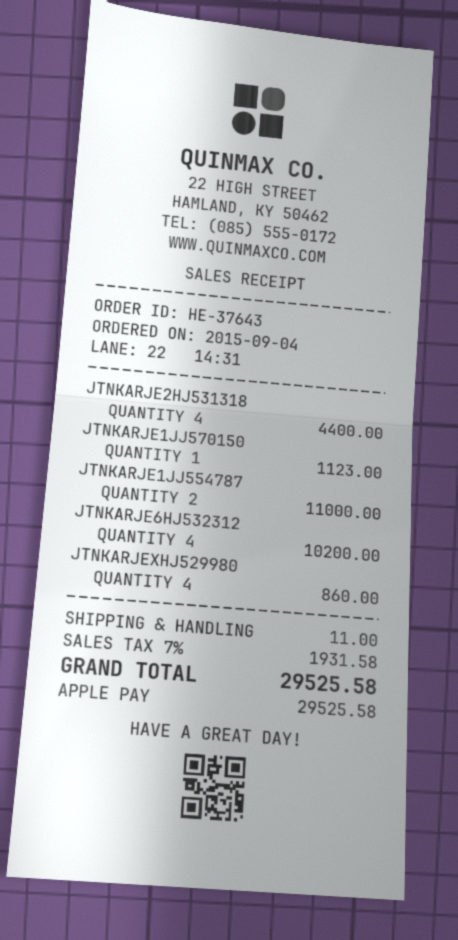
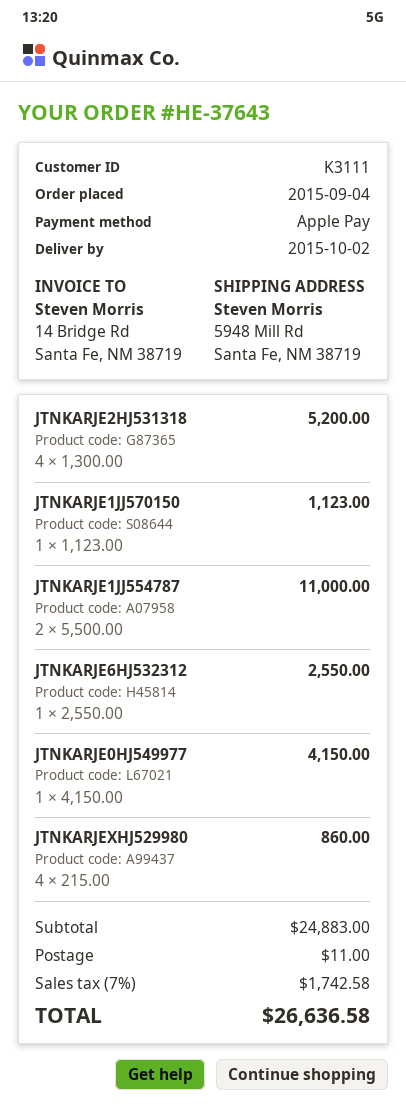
JTNKARJE2HJ531318: 4 for 4400.00 -> 4 for 5200.00
JTNKARJE6HJ532312: 4 for 10200.00 -> 1 for 2550.00
JTNKARJE0HJ549977: none -> 1 for 4150.00
tax: 7% = 1931.58 -> 7% = 1742.58
total: 29525.58 -> 26636.58

